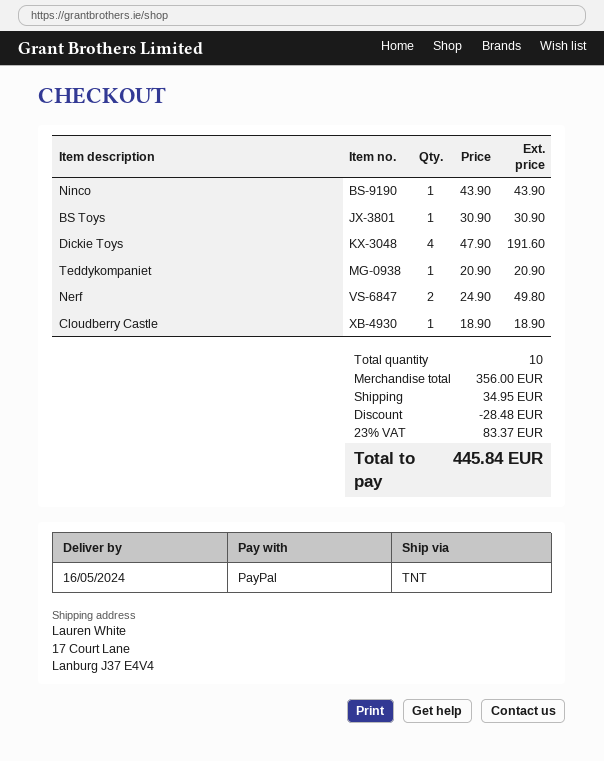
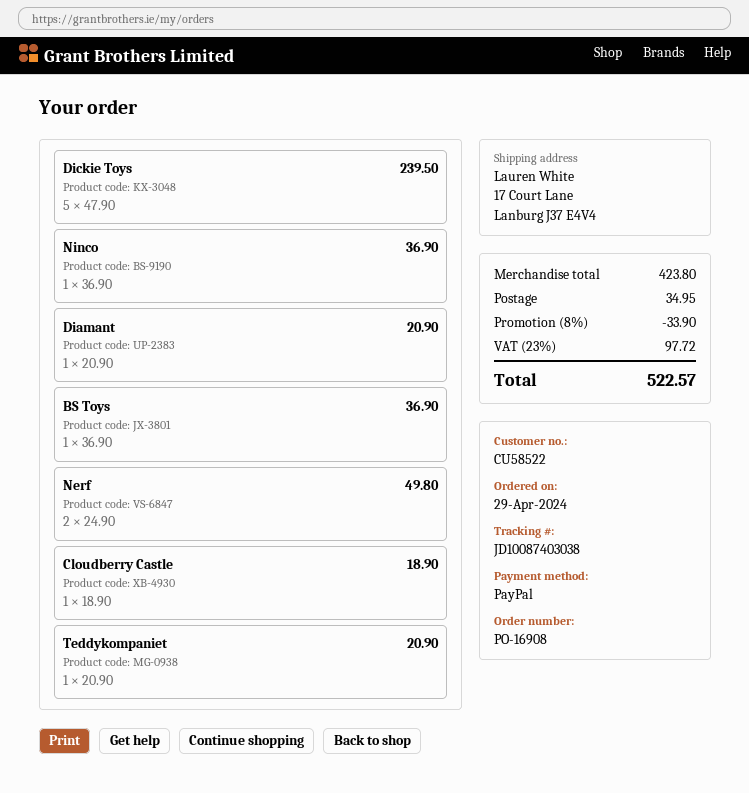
Ninco: 1 x 43.90 = 43.90 -> 1 x 36.90 = 36.90
BS Toys: 1 x 30.90 = 30.90 -> 1 x 36.90 = 36.90
Dickie Toys: 4 x 47.90 = 191.60 -> 5 x 47.90 = 239.50
Diamant: none -> 1 x 20.90 = 20.90
subtotal: 356.00 -> 423.80
discount: 28.48 -> 33.90
tax: 23% = 83.37 -> 23% = 97.72
total: 445.84 -> 522.57

